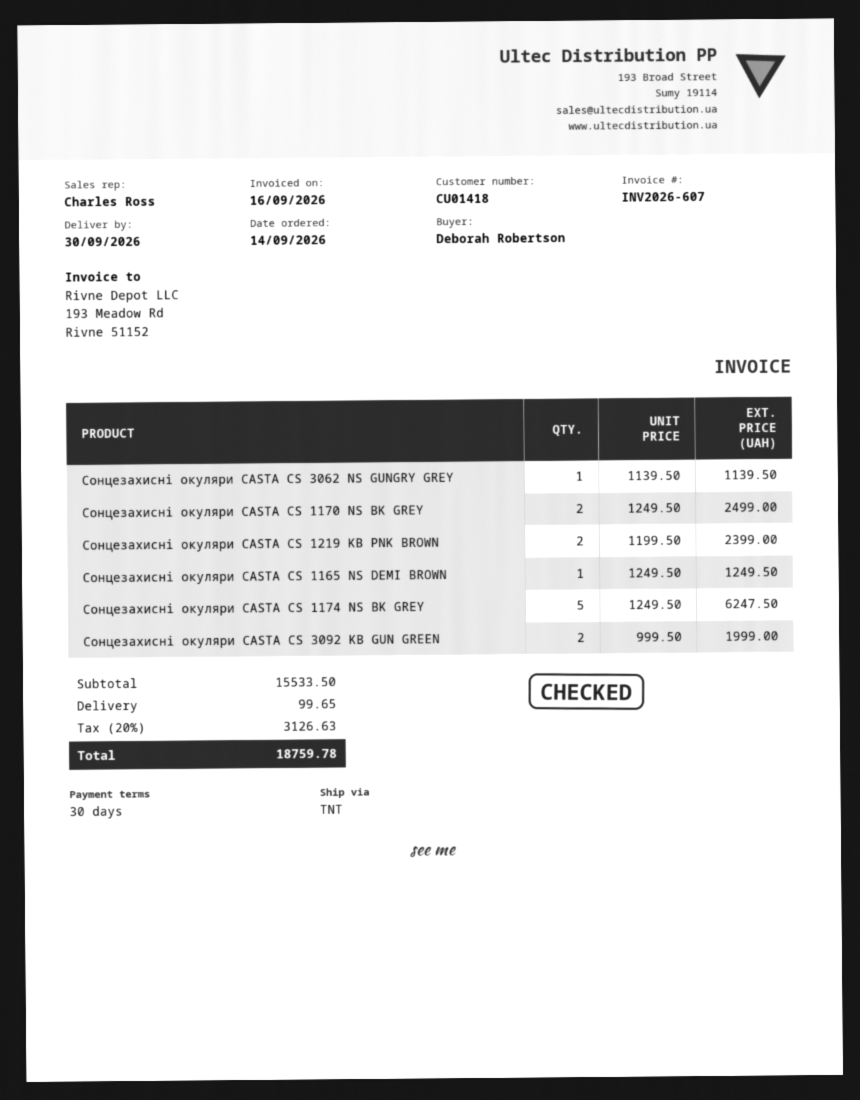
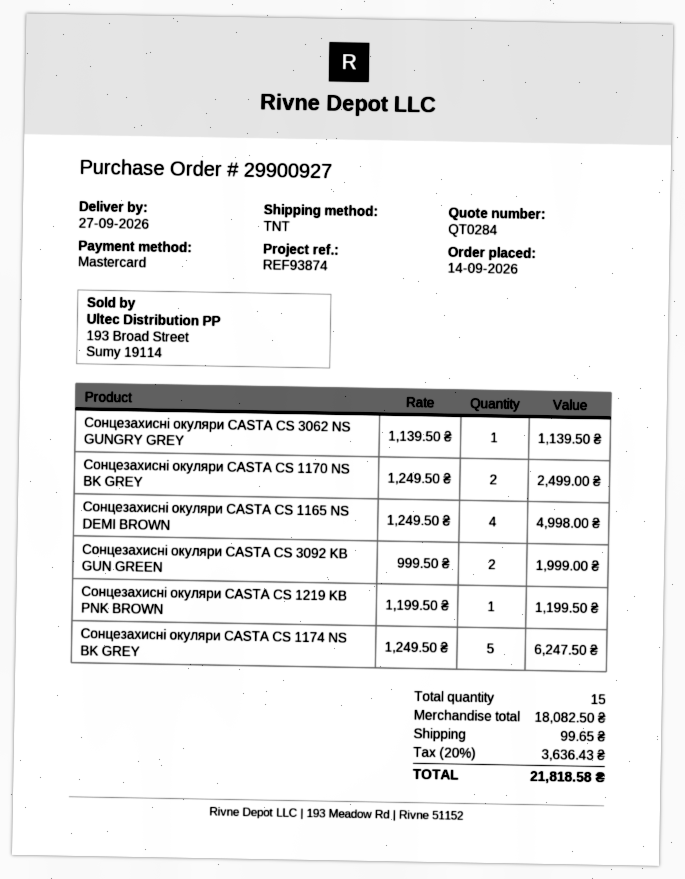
delivery date: 2026-09-30 -> 2026-09-27
Сонцезахисні окуляри CASTA CS 1219 KB PNK BROWN: 2 x 1199.50 = 2399.00 -> 1 x 1199.50 = 1199.50
Сонцезахисні окуляри CASTA CS 1165 NS DEMI BROWN: 1 x 1249.50 = 1249.50 -> 4 x 1249.50 = 4998.00
subtotal: 15533.50 -> 18082.50
tax: 20% = 3126.63 -> 20% = 3636.43
total: 18759.78 -> 21818.58

